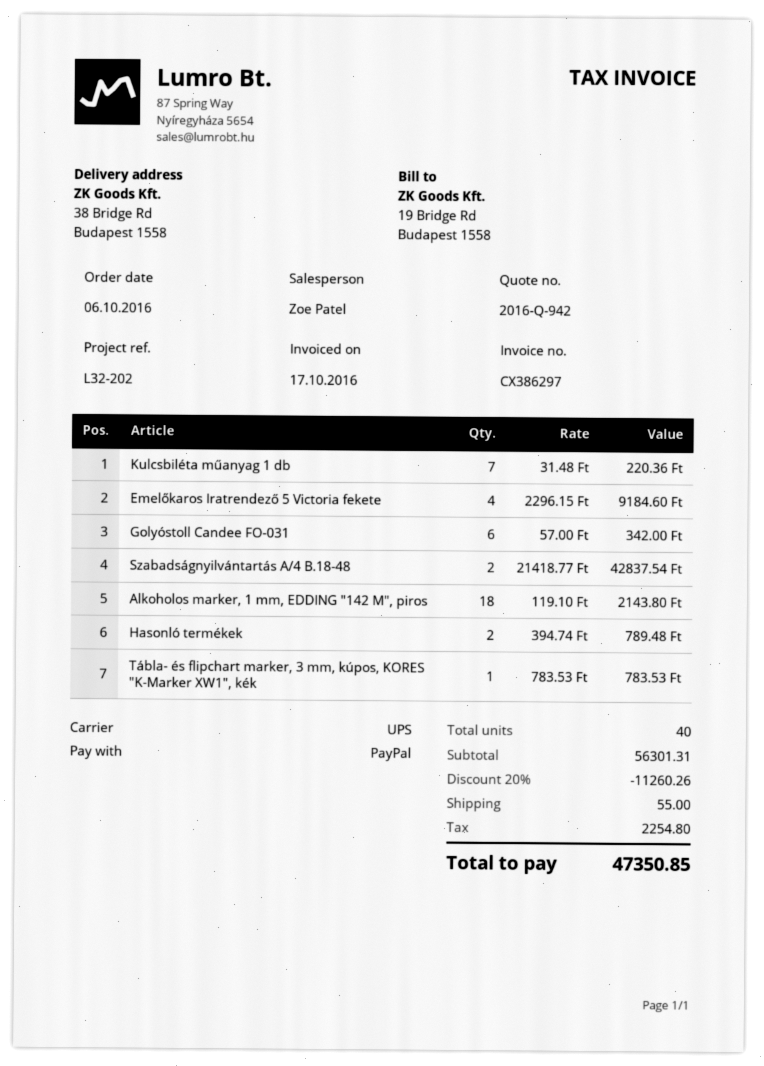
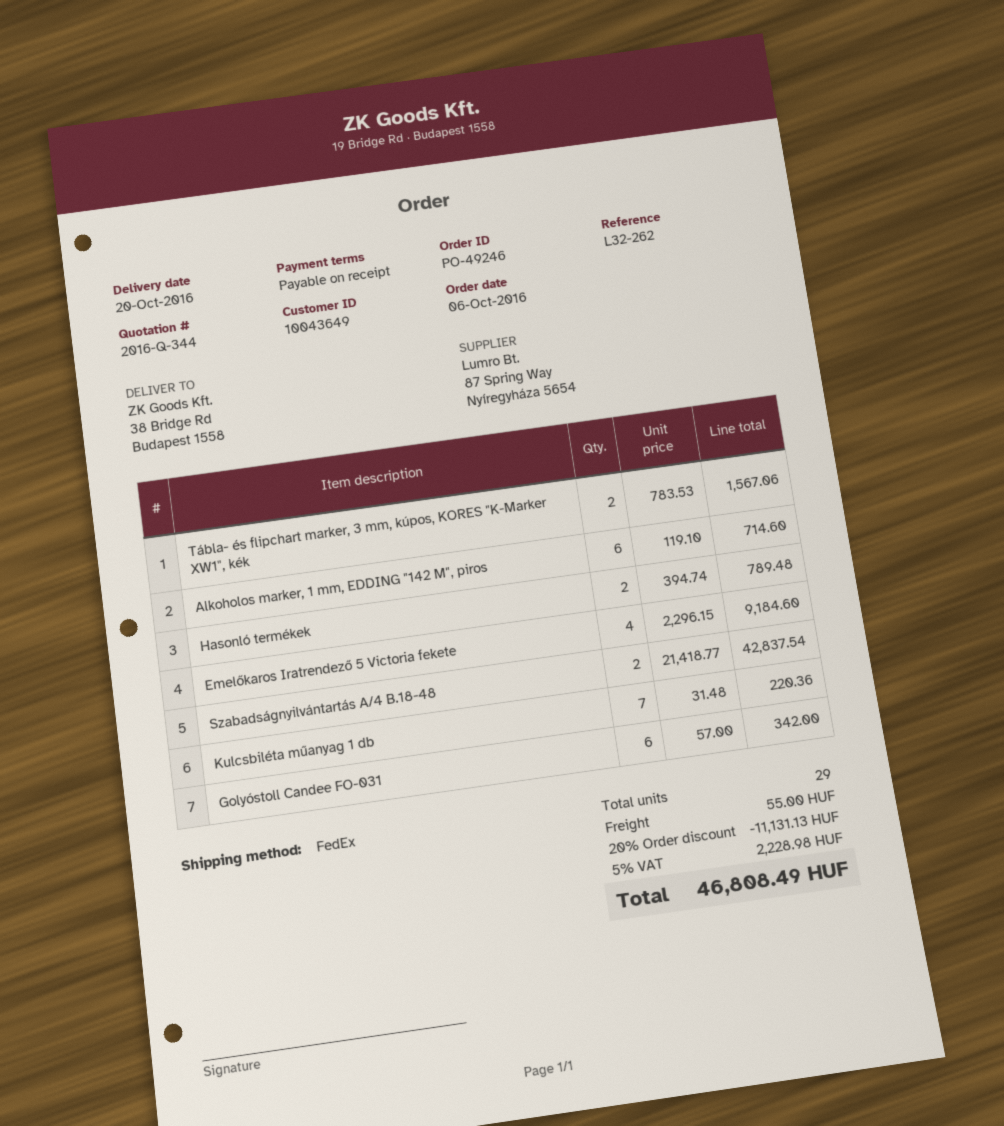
quote number: 2016-Q-942 -> 2016-Q-344
reference: L32-202 -> L32-262
shipping method: UPS -> FedEx
Alkoholos marker, 1 mm, EDDING "142 M", piros: 18 x 119.10 = 2143.80 -> 6 x 119.10 = 714.60
Tábla- és flipchart marker, 3 mm, kúpos, KORES "K-Marker XW1", kék: 1 x 783.53 = 783.53 -> 2 x 783.53 = 1567.06
total quantity: 40 -> 29
discount: 20% = 11260.26 -> 20% = 11131.13
tax: 2254.80 -> 2228.98
total: 47350.85 -> 46808.49

